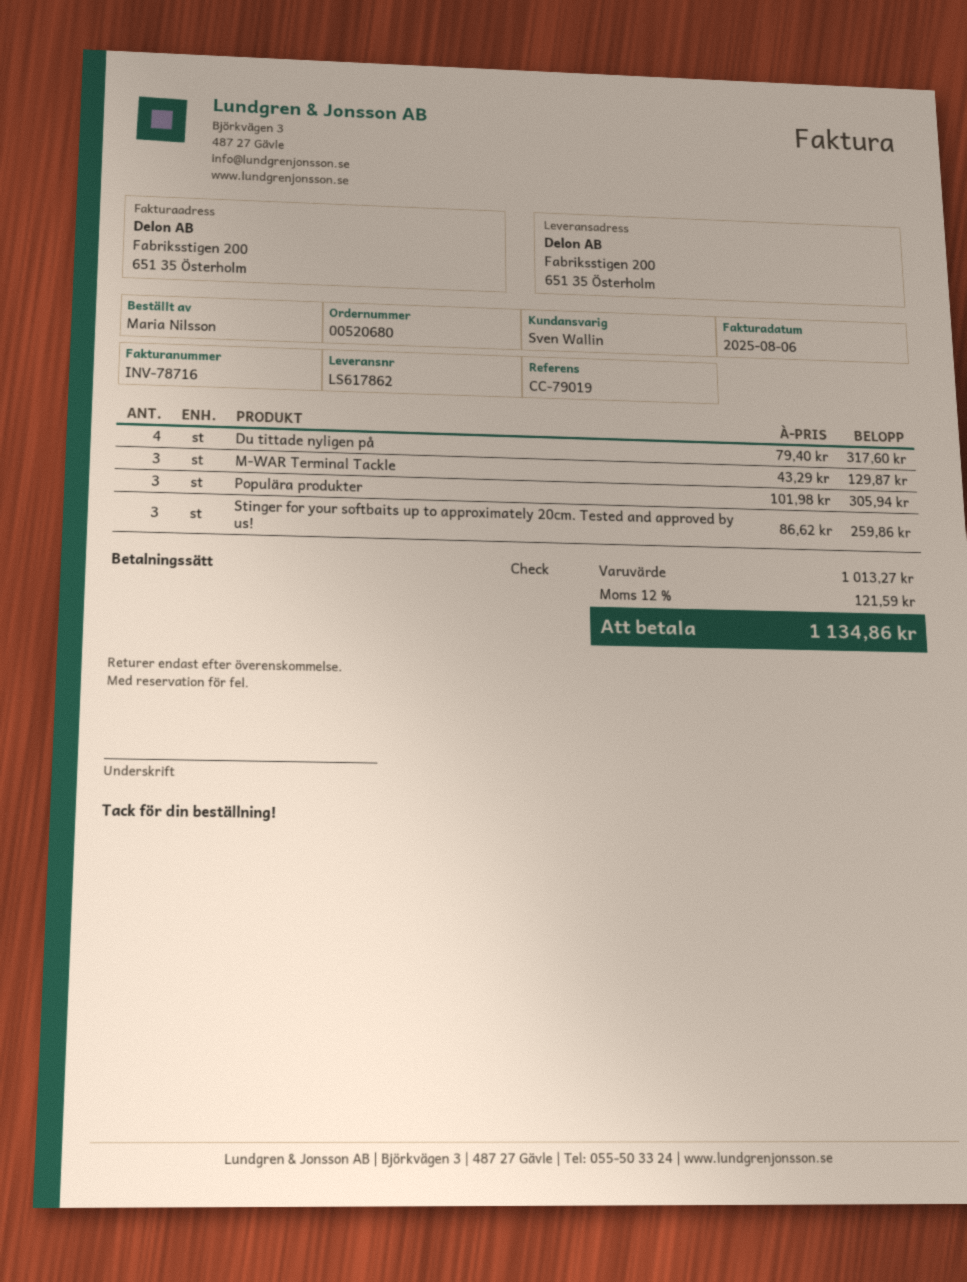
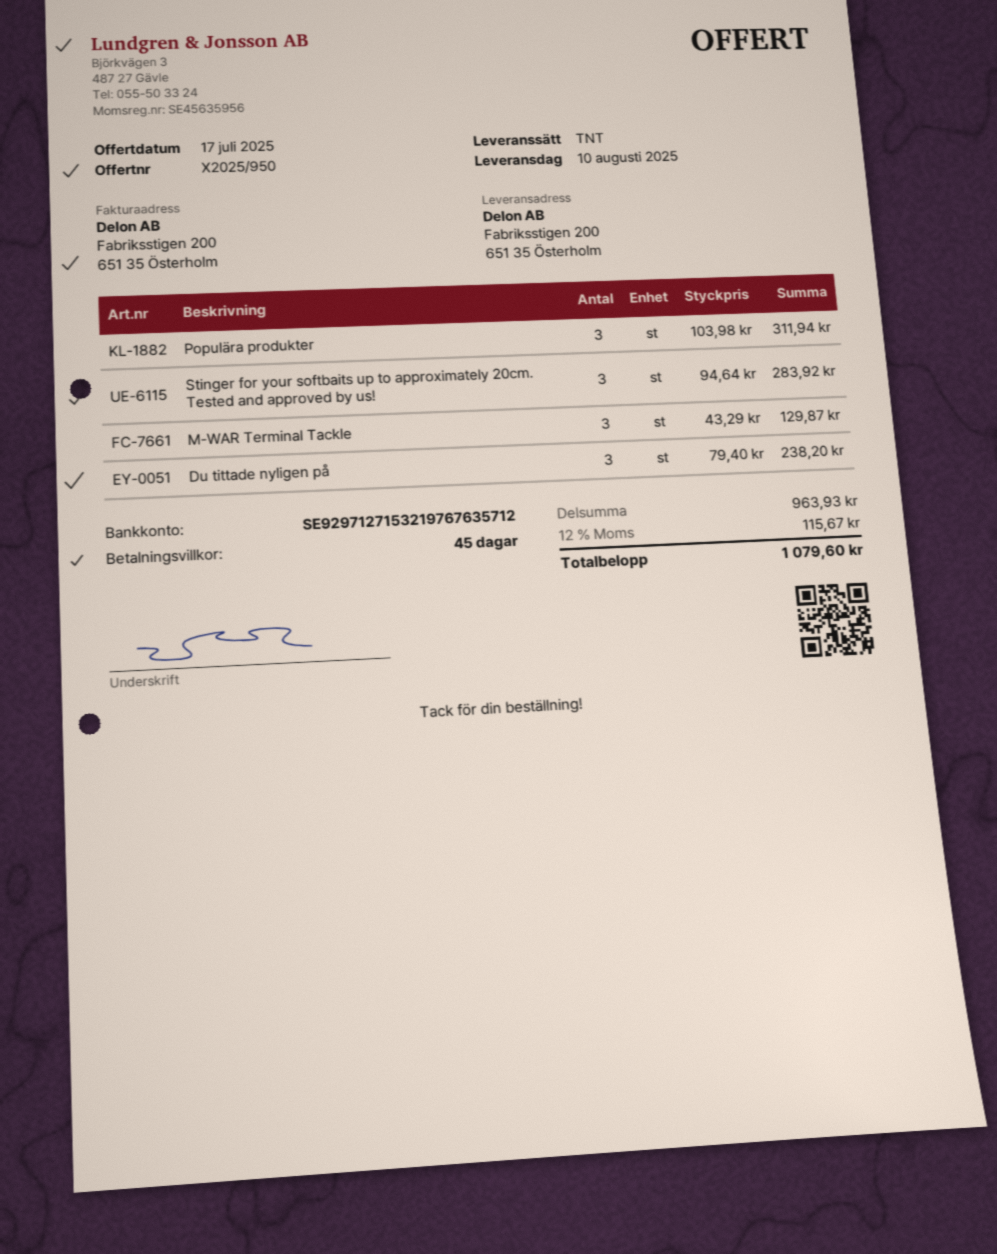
Du tittade nyligen på: 4 x 79.40 = 317.60 -> 3 x 79.40 = 238.20
Populära produkter: 3 x 101.98 = 305.94 -> 3 x 103.98 = 311.94
Stinger for your softbaits up to approximately 20cm. Tested and approved by us!: 3 x 86.62 = 259.86 -> 3 x 94.64 = 283.92
subtotal: 1013.27 -> 963.93
tax: 12% = 121.59 -> 12% = 115.67
total: 1134.86 -> 1079.60

